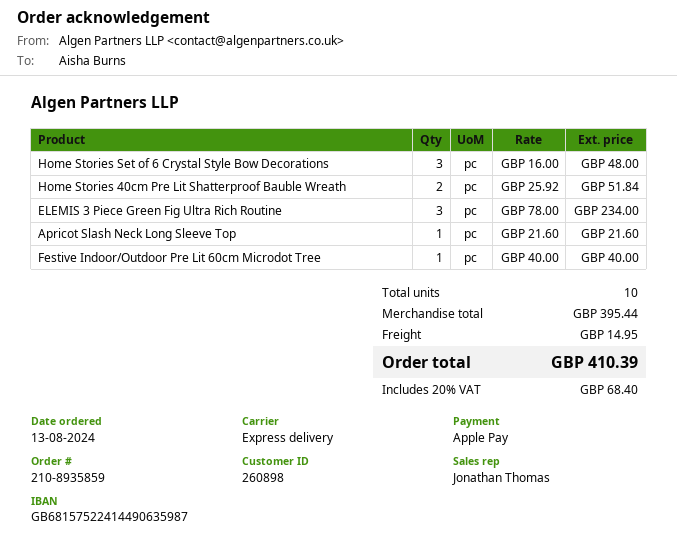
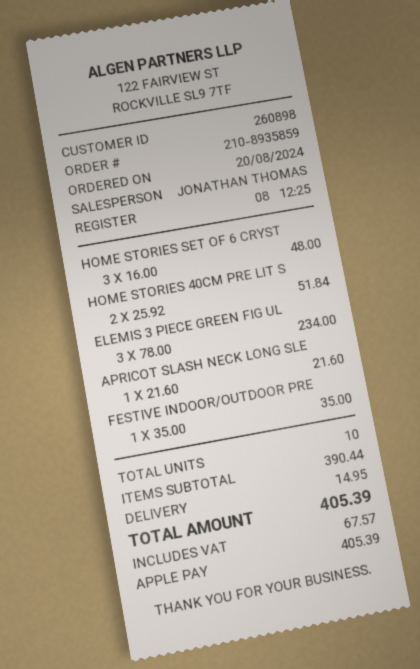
order date: 2024-08-13 -> 2024-08-20
Festive Indoor/Outdoor Pre Lit 60cm Microdot Tree: 1 x 40.00 = 40.00 -> 1 x 35.00 = 35.00
subtotal: 395.44 -> 390.44
tax: 68.40 -> 67.57
total: 410.39 -> 405.39

